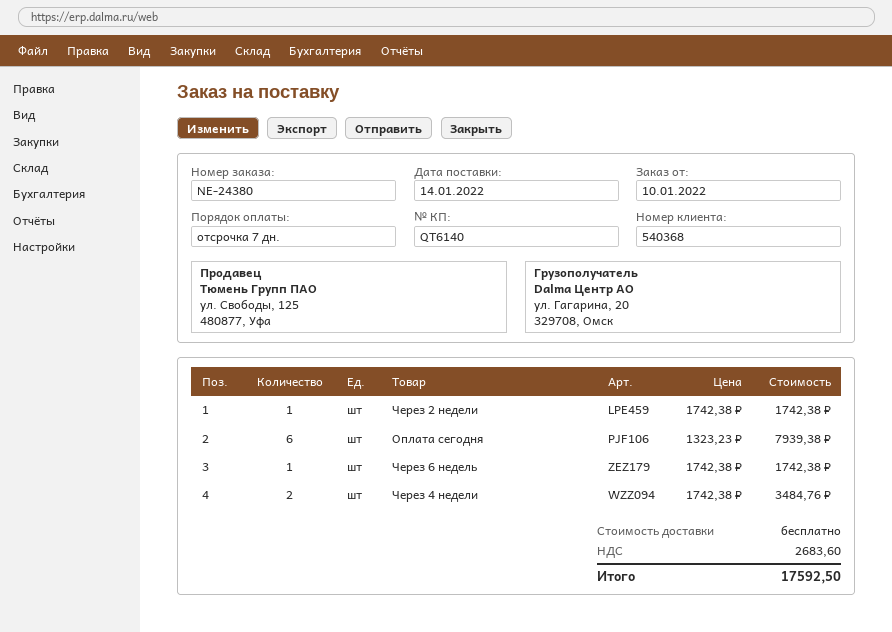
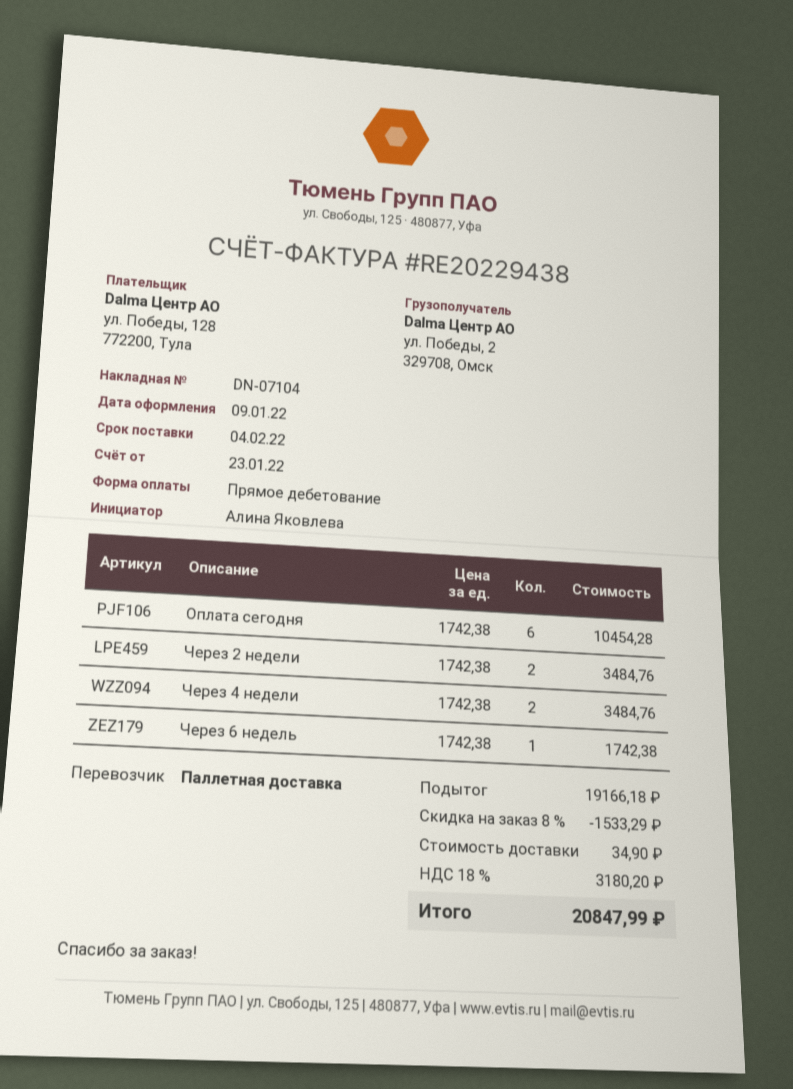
order date: 2022-01-10 -> 2022-01-09
delivery date: 2022-01-14 -> 2022-02-04
ship to: ул. Гагарина, 20, 329708, Омск -> ул. Победы, 2, 329708, Омск
Через 2 недели: 1 x 1742.38 = 1742.38 -> 2 x 1742.38 = 3484.76
Оплата сегодня: 6 x 1323.23 = 7939.38 -> 6 x 1742.38 = 10454.28
discount: none -> 8% = 1533.29
shipping: 0.00 -> 34.90
tax: 2683.60 -> 3180.20
total: 17592.50 -> 20847.99

